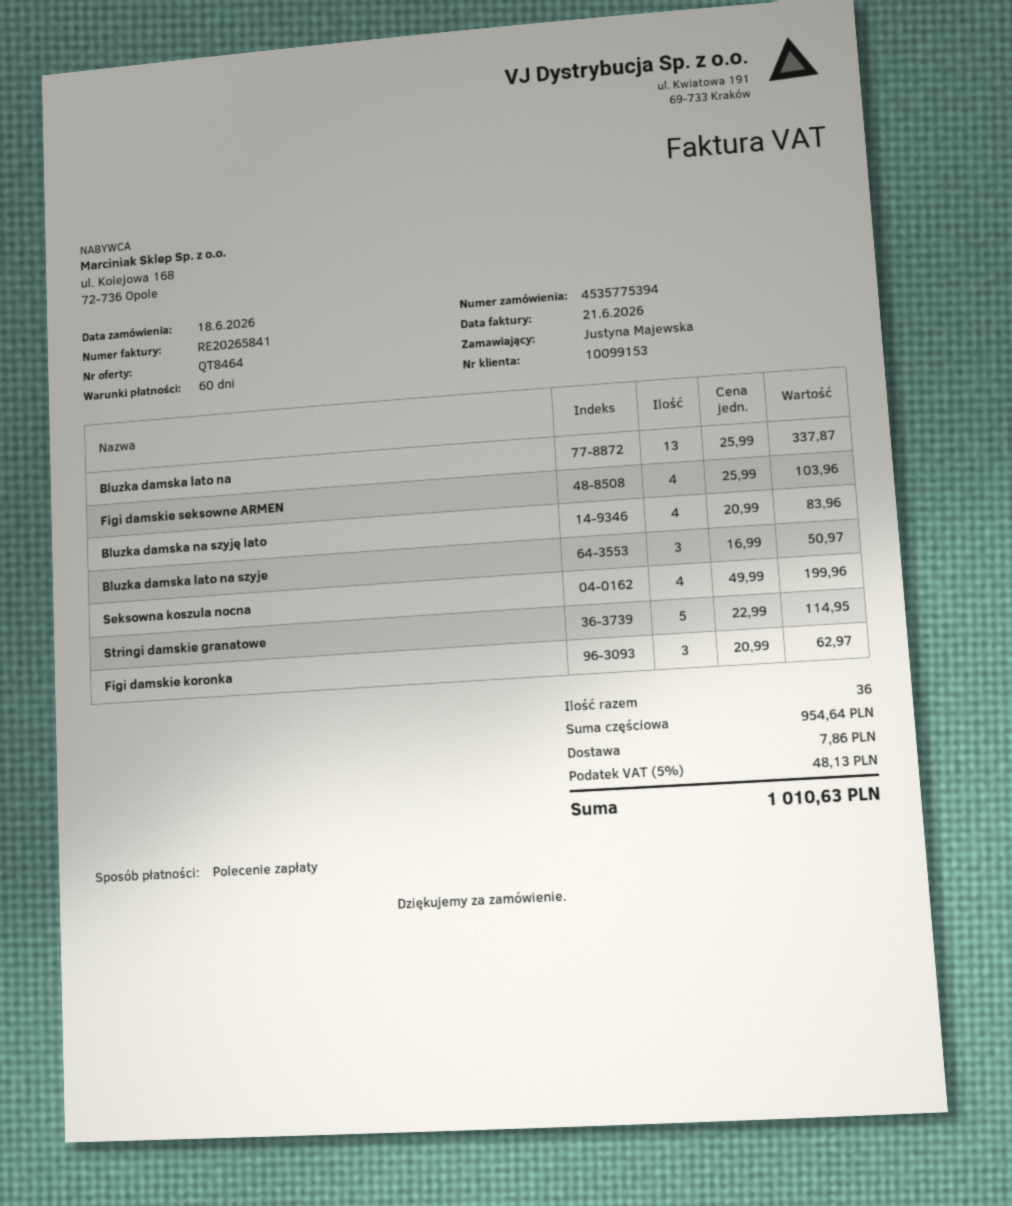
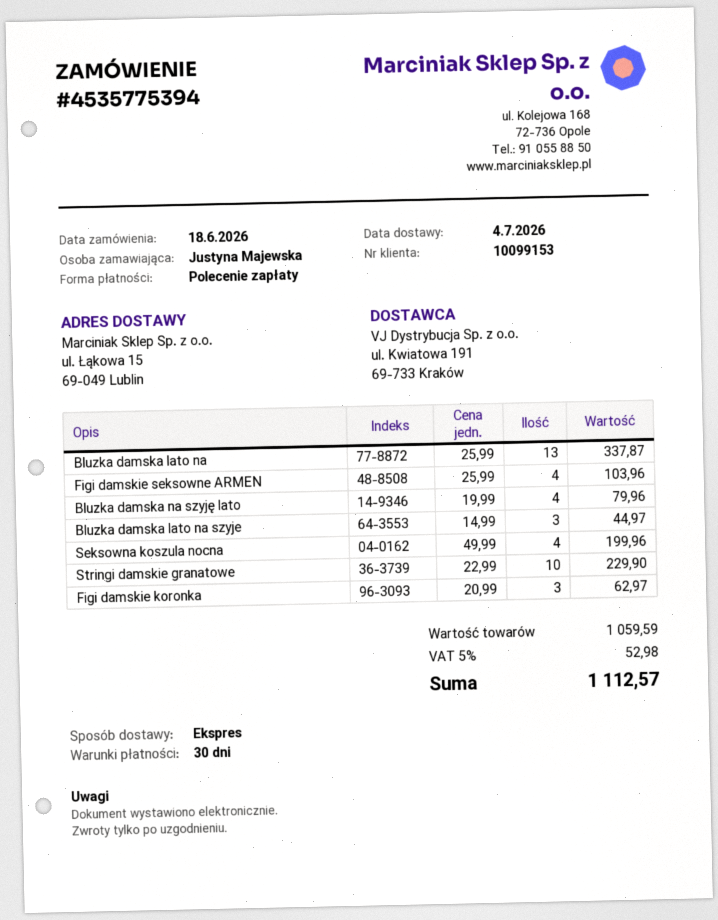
payment terms: 60 days -> 30 days
Bluzka damska na szyję lato: 4 x 20.99 = 83.96 -> 4 x 19.99 = 79.96
Bluzka damska lato na szyje: 3 x 16.99 = 50.97 -> 3 x 14.99 = 44.97
Stringi damskie granatowe: 5 x 22.99 = 114.95 -> 10 x 22.99 = 229.90
subtotal: 954.64 -> 1059.59
shipping: 7.86 -> none
tax: 5% = 48.13 -> 5% = 52.98
total: 1010.63 -> 1112.57

